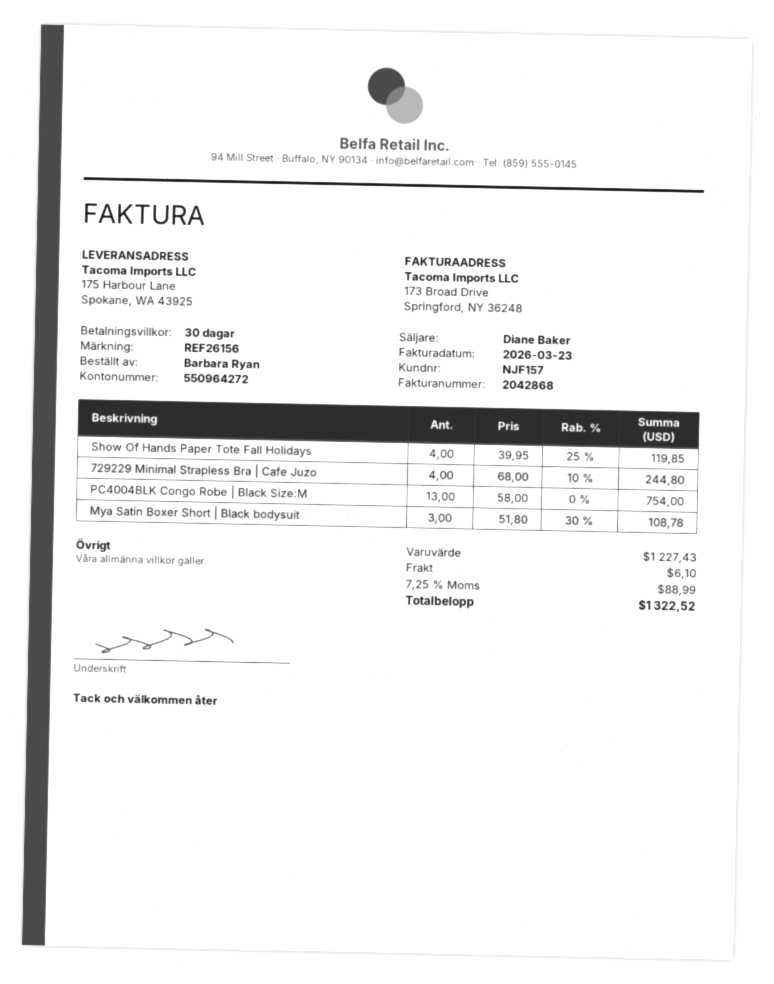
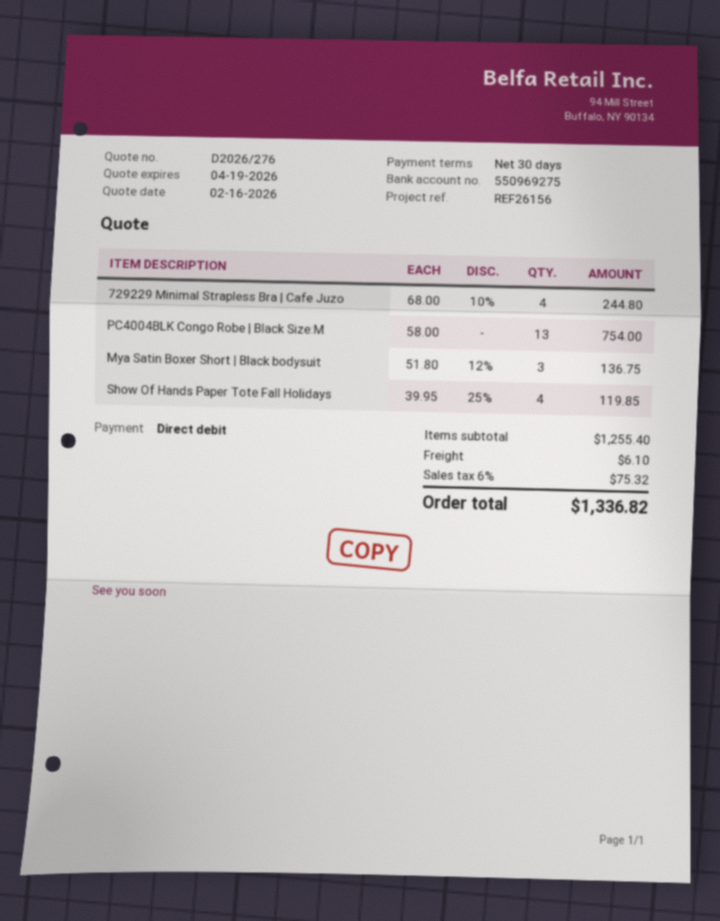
bank account: 550964272 -> 550969275
Mya Satin Boxer Short | Black bodysuit: 3 x 51.80 - 30% = 108.78 -> 3 x 51.80 - 12% = 136.75
subtotal: 1227.43 -> 1255.40
tax: 7.25% = 88.99 -> 6% = 75.32
total: 1322.52 -> 1336.82

